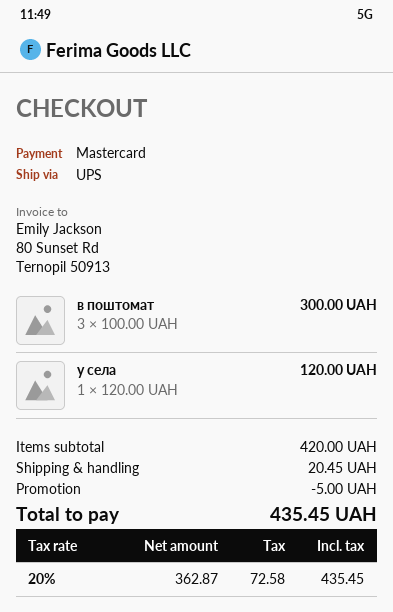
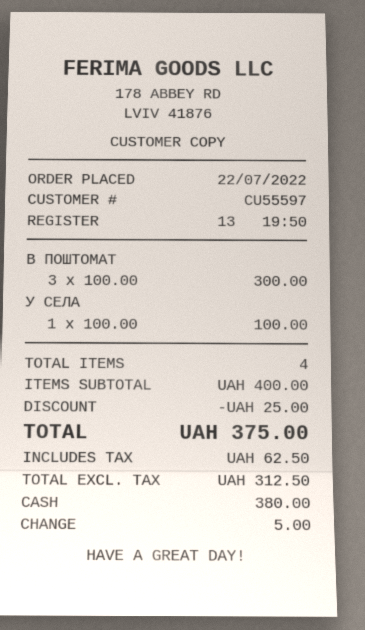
payment method: Mastercard -> cash
у села: 1 x 120.00 = 120.00 -> 1 x 100.00 = 100.00
subtotal: 420.00 -> 400.00
discount: 5.00 -> 25.00
shipping: 20.45 -> none
net: 362.87 -> 312.50
tax: 72.58 -> 62.50
total: 435.45 -> 375.00

